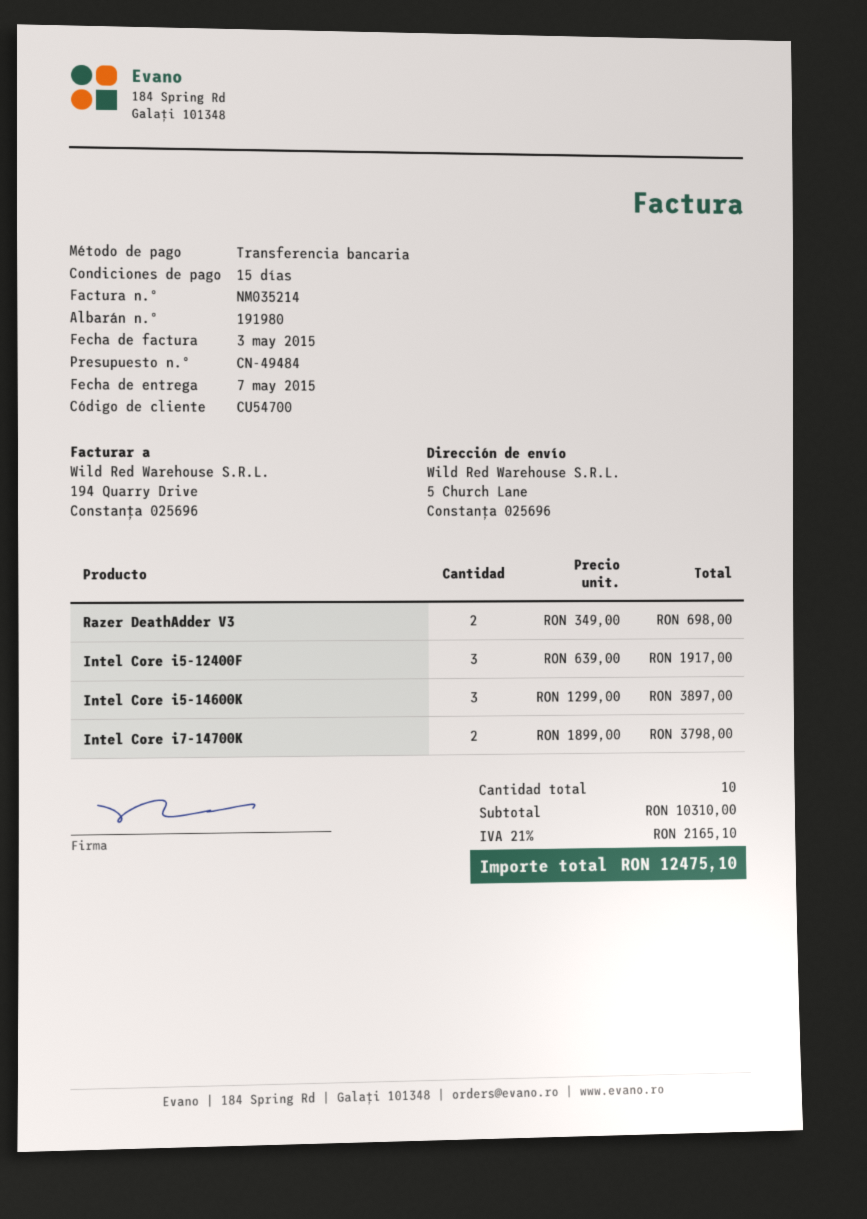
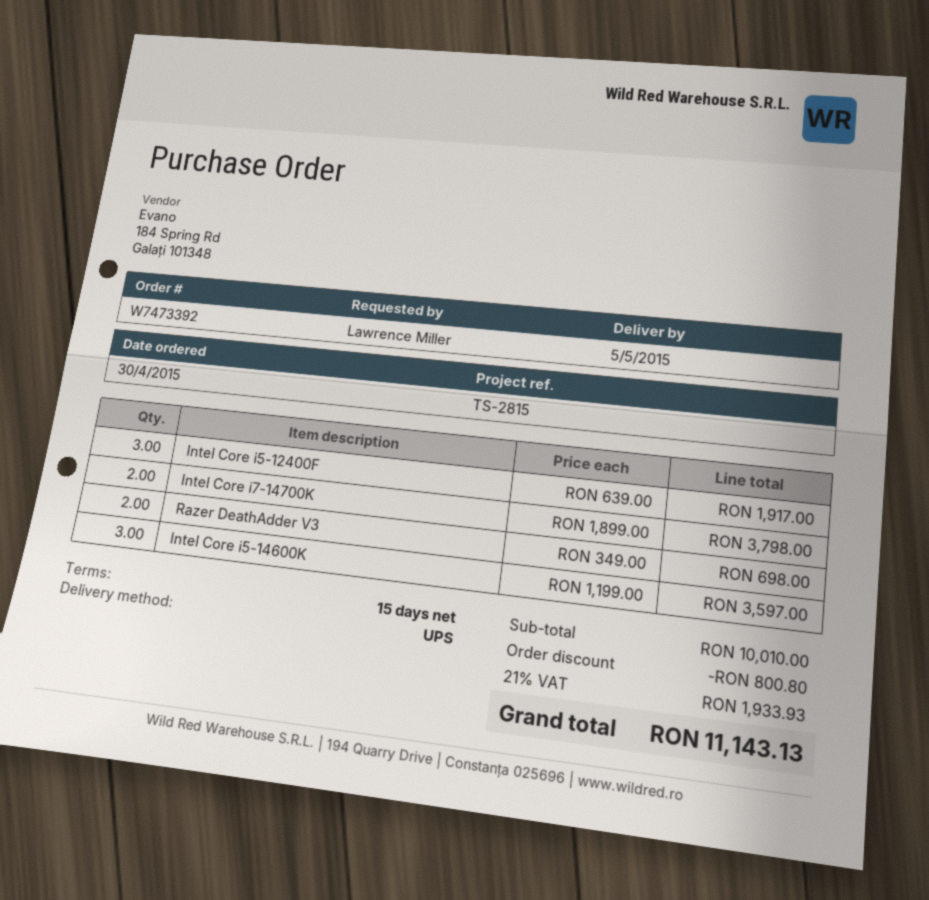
delivery date: 2015-05-07 -> 2015-05-05
Intel Core i5-14600K: 3 x 1299.00 = 3897.00 -> 3 x 1199.00 = 3597.00
subtotal: 10310.00 -> 10010.00
discount: none -> 800.80
tax: 21% = 2165.10 -> 21% = 1933.93
total: 12475.10 -> 11143.13

